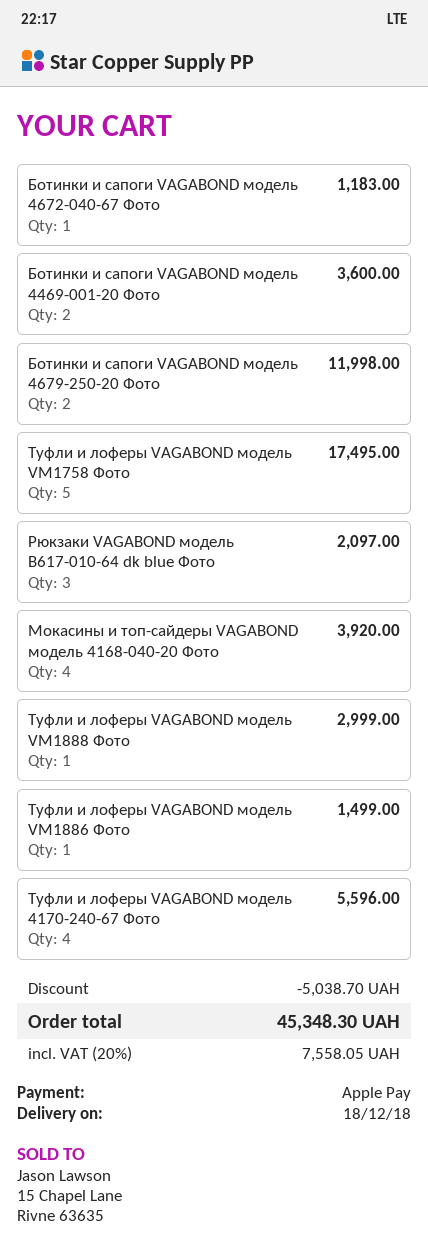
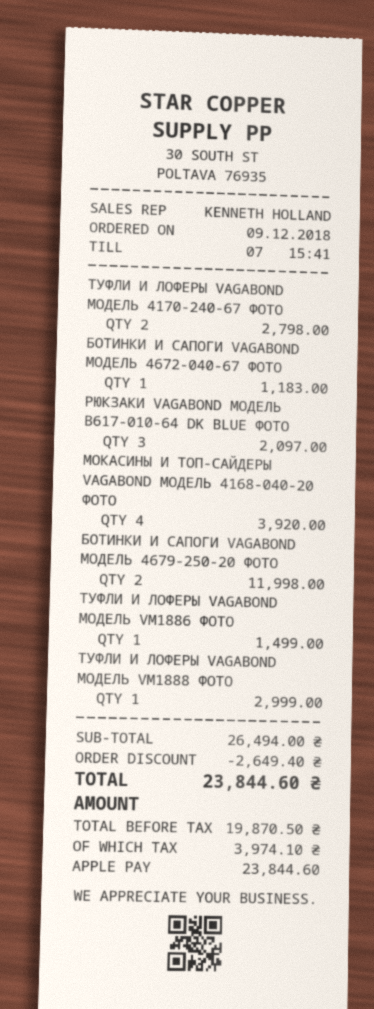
Ботинки и сапоги VAGABOND модель 4469-001-20 Фото: 2 for 3600.00 -> none
Туфли и лоферы VAGABOND модель VM1758 Фото: 5 for 17495.00 -> none
Туфли и лоферы VAGABOND модель 4170-240-67 Фото: 4 for 5596.00 -> 2 for 2798.00
discount: 5038.70 -> 2649.40
tax: 7558.05 -> 3974.10
total: 45348.30 -> 23844.60

